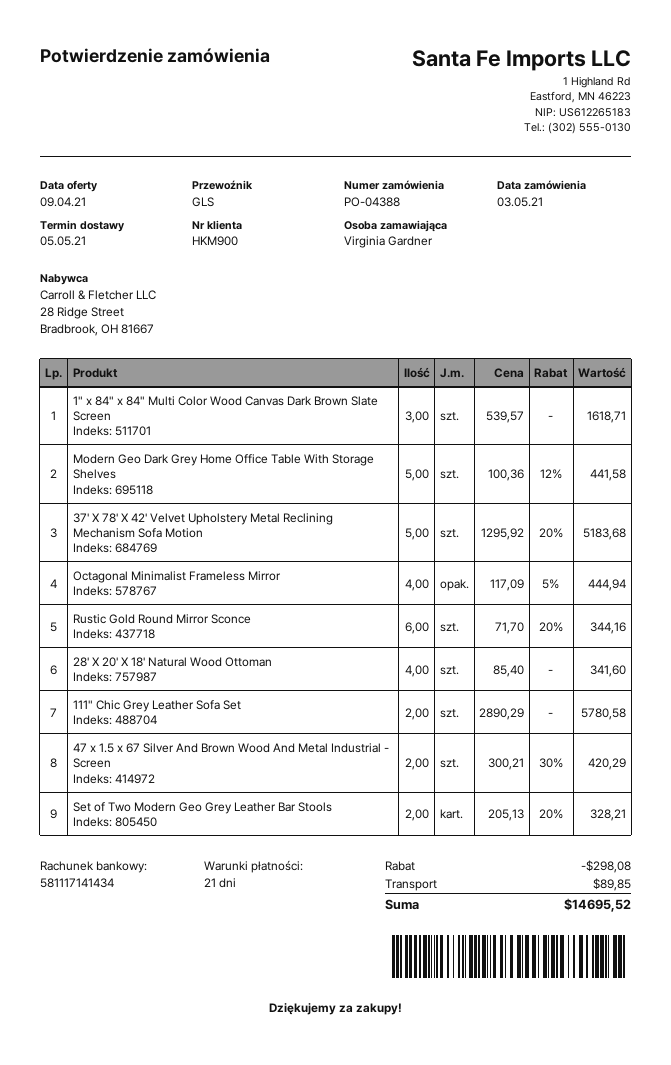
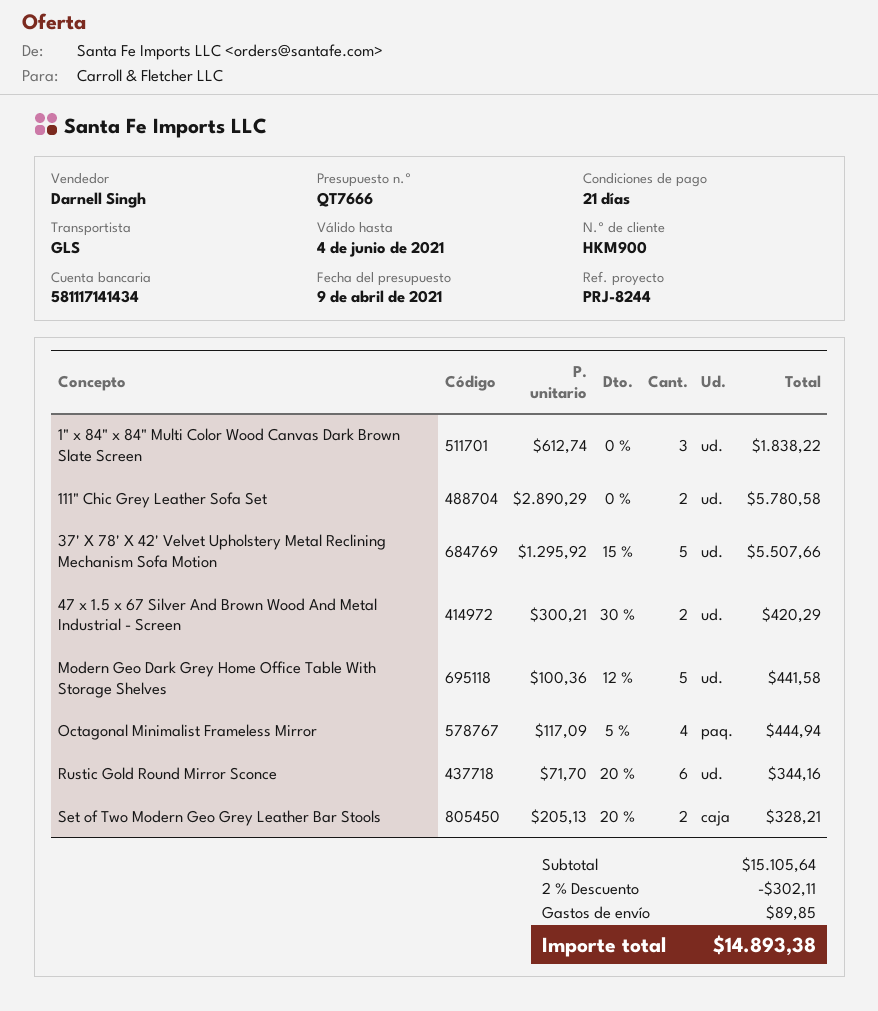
1" x 84" x 84" Multi Color Wood Canvas Dark Brown Slate Screen: 3 x 539.57 = 1618.71 -> 3 x 612.74 = 1838.22
37' X 78' X 42' Velvet Upholstery Metal Reclining Mechanism Sofa Motion: 5 x 1295.92 - 20% = 5183.68 -> 5 x 1295.92 - 15% = 5507.66
28' X 20' X 18' Natural Wood Ottoman: 4 x 85.40 = 341.60 -> none
discount: 298.08 -> 302.11
total: 14695.52 -> 14893.38

